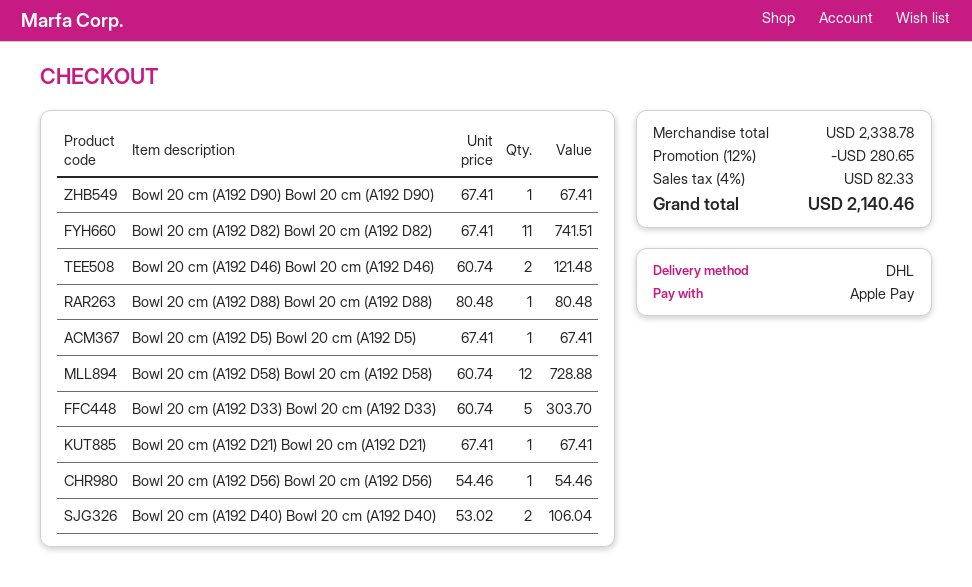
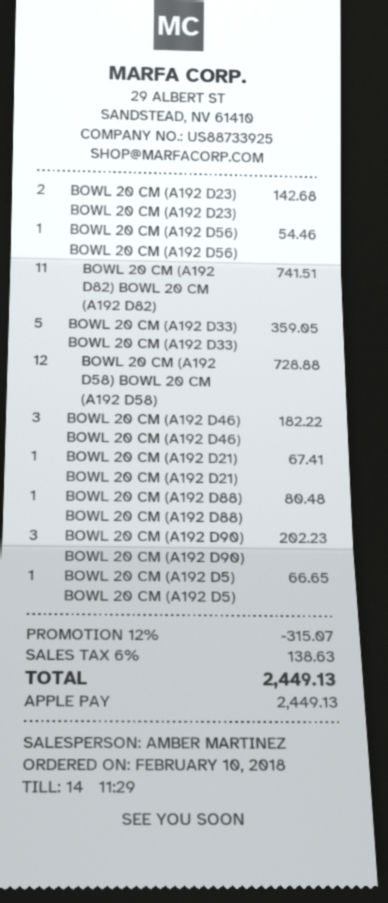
Bowl 20 cm (A192 D90) Bowl 20 cm (A192 D90): 1 for 67.41 -> 3 for 202.23
Bowl 20 cm (A192 D46) Bowl 20 cm (A192 D46): 2 for 121.48 -> 3 for 182.22
Bowl 20 cm (A192 D5) Bowl 20 cm (A192 D5): 1 for 67.41 -> 1 for 66.65
Bowl 20 cm (A192 D33) Bowl 20 cm (A192 D33): 5 for 303.70 -> 5 for 359.05
Bowl 20 cm (A192 D40) Bowl 20 cm (A192 D40): 2 for 106.04 -> none
BOWL 20 CM (A192 D23) BOWL 20 CM (A192 D23): none -> 2 for 142.68
discount: 12% = 280.65 -> 12% = 315.07
tax: 4% = 82.33 -> 6% = 138.63
total: 2140.46 -> 2449.13

